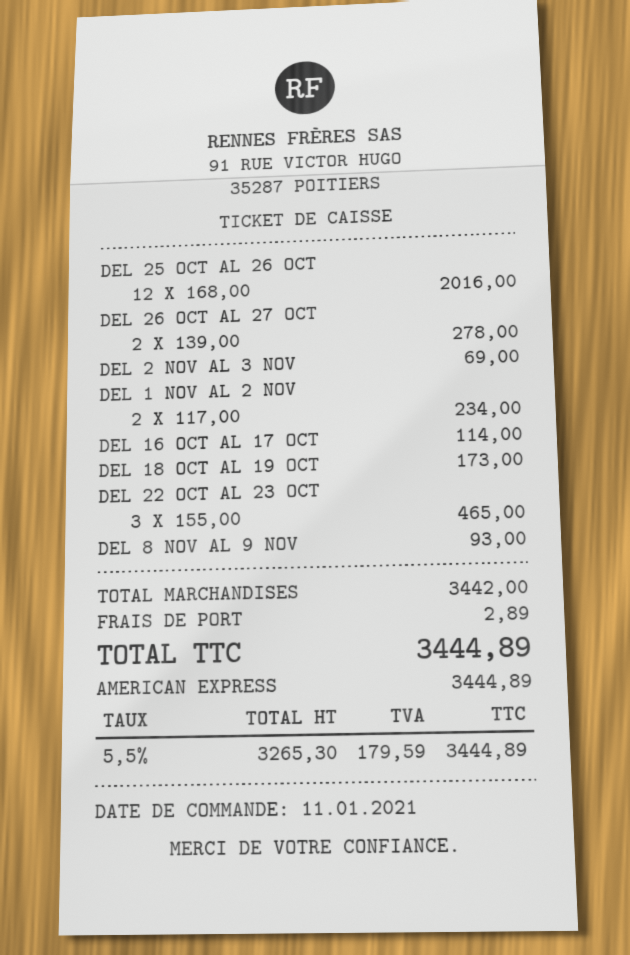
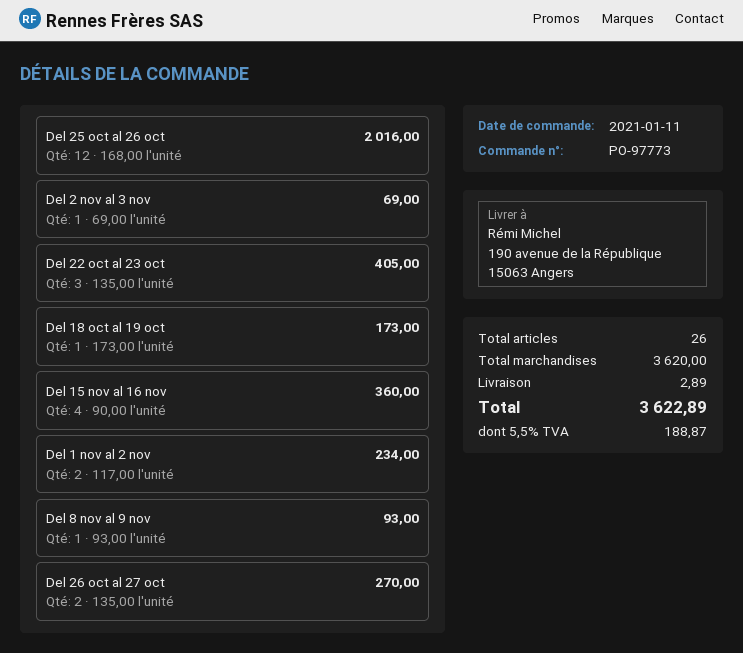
DEL 26 OCT AL 27 OCT: 2 x 139.00 = 278.00 -> 2 x 135.00 = 270.00
DEL 16 OCT AL 17 OCT: 1 x 114.00 = 114.00 -> none
DEL 22 OCT AL 23 OCT: 3 x 155.00 = 465.00 -> 3 x 135.00 = 405.00
Del 15 nov al 16 nov: none -> 4 x 90.00 = 360.00
subtotal: 3442.00 -> 3620.00
tax: 5.5% = 179.59 -> 5.5% = 188.87
total: 3444.89 -> 3622.89

